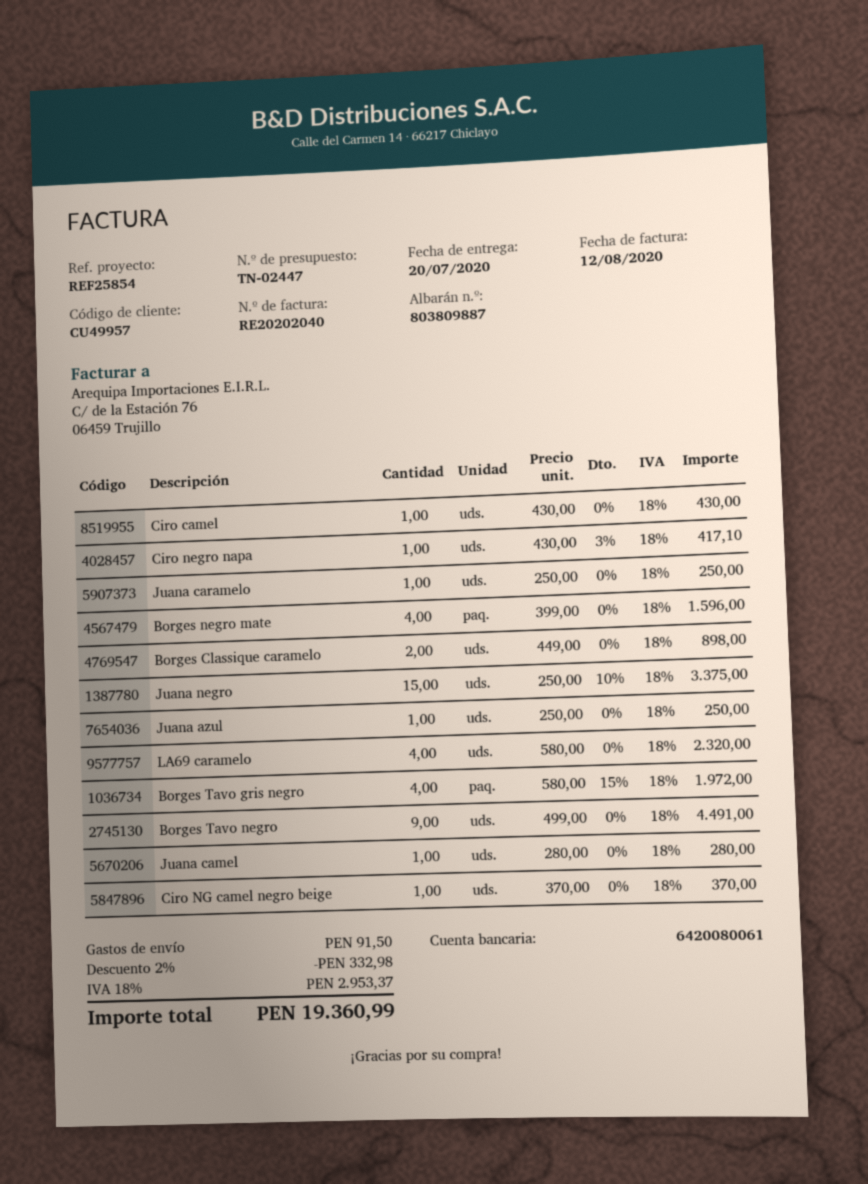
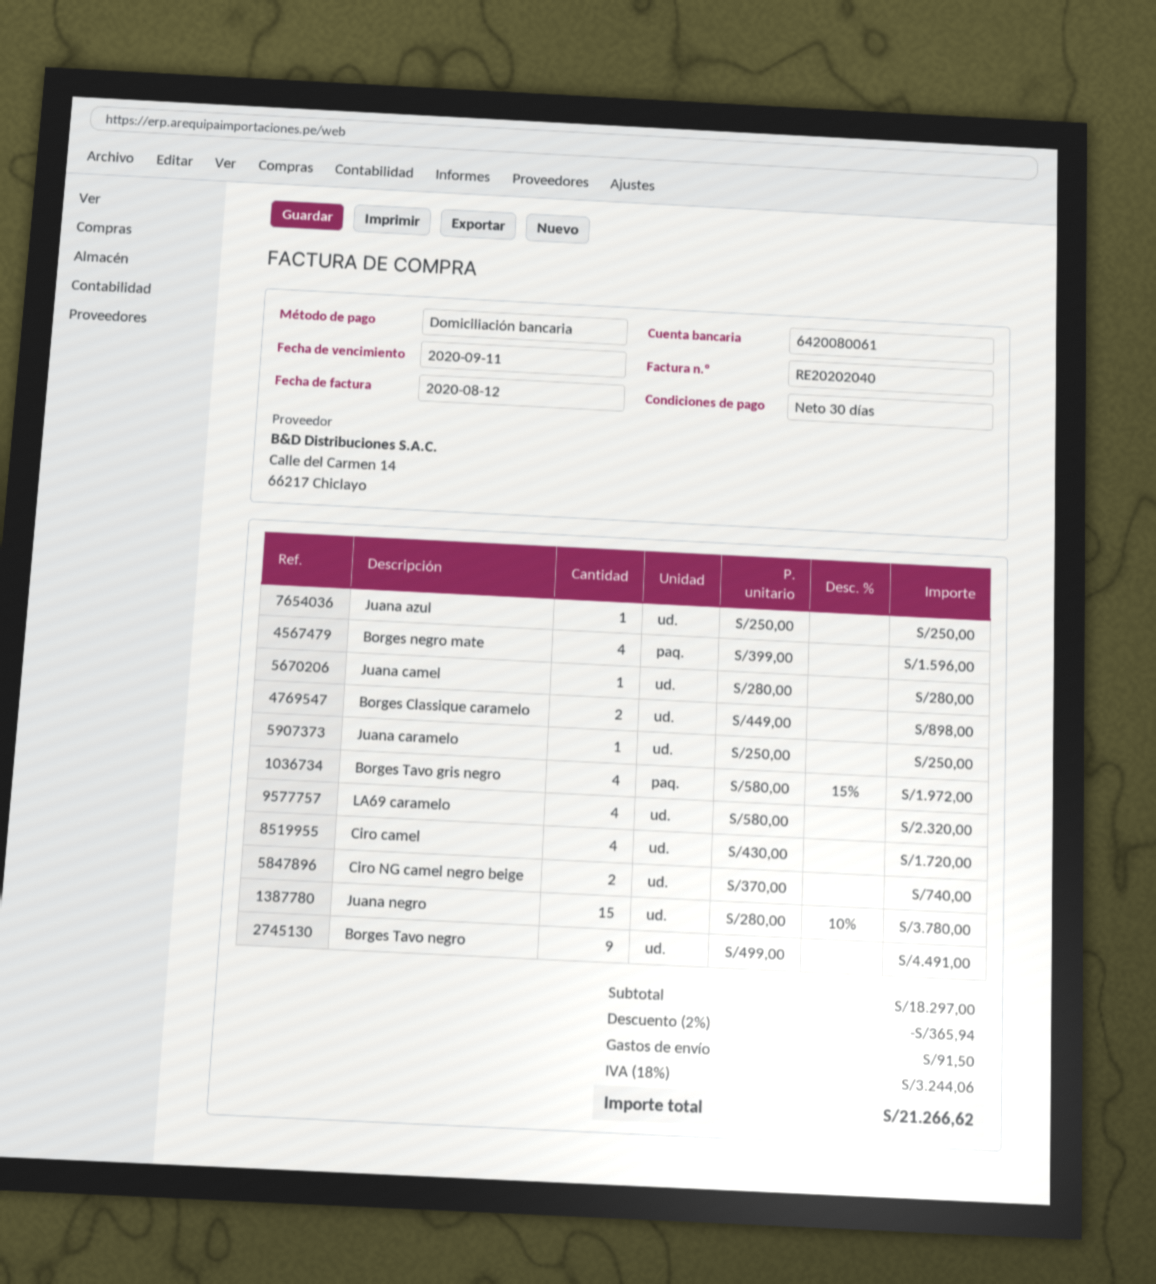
Ciro camel: 1 x 430.00 = 430.00 -> 4 x 430.00 = 1720.00
Ciro negro napa: 1 x 430.00 - 3% = 417.10 -> none
Juana negro: 15 x 250.00 - 10% = 3375.00 -> 15 x 280.00 - 10% = 3780.00
Ciro NG camel negro beige: 1 x 370.00 = 370.00 -> 2 x 370.00 = 740.00
discount: 2% = 332.98 -> 2% = 365.94
tax: 18% = 2953.37 -> 18% = 3244.06
total: 19360.99 -> 21266.62

